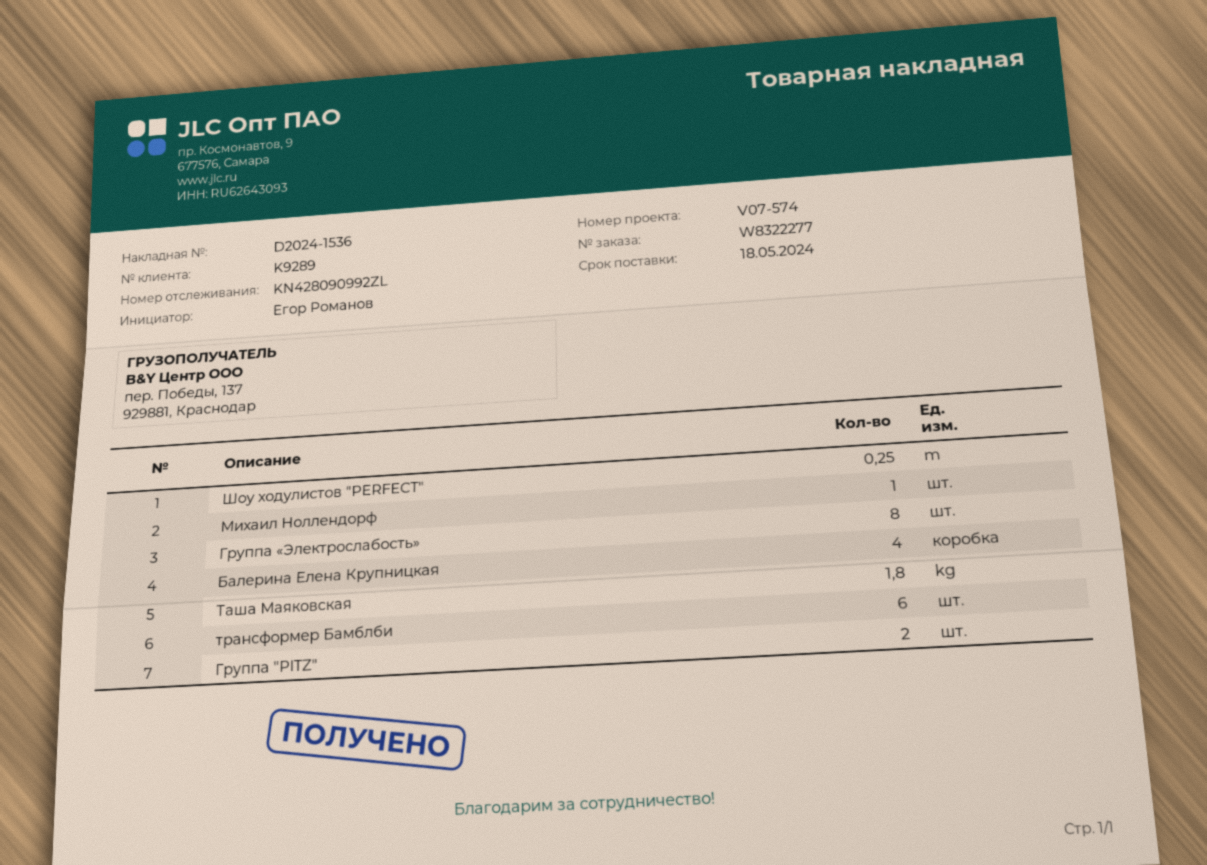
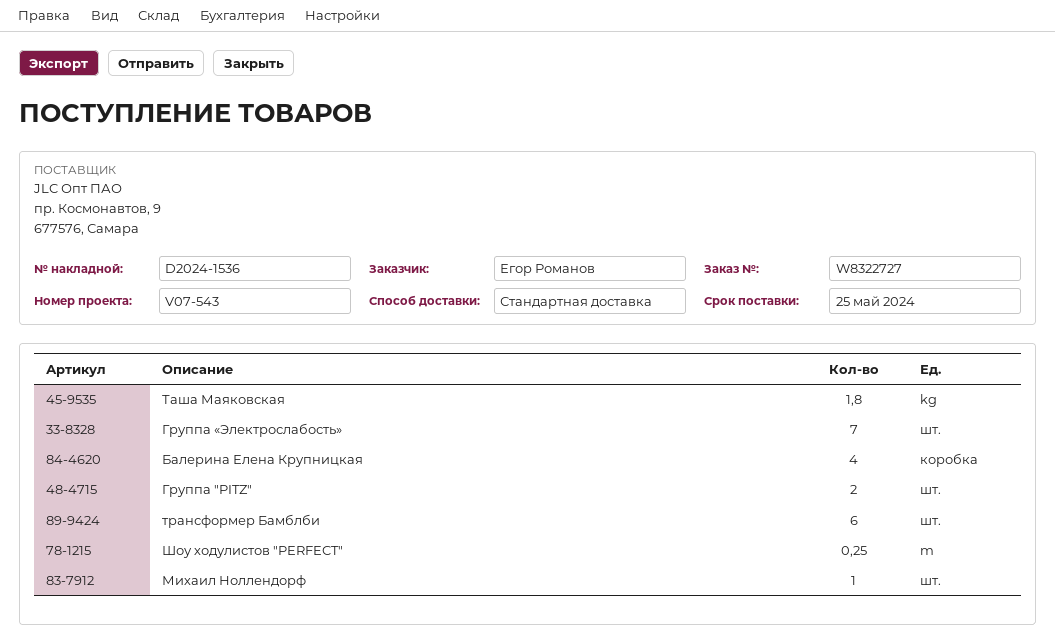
order number: W8322277 -> W8322727
delivery date: 2024-05-18 -> 2024-05-25
reference: V07-574 -> V07-543
Группа «Электрослабость»: 8 -> 7

